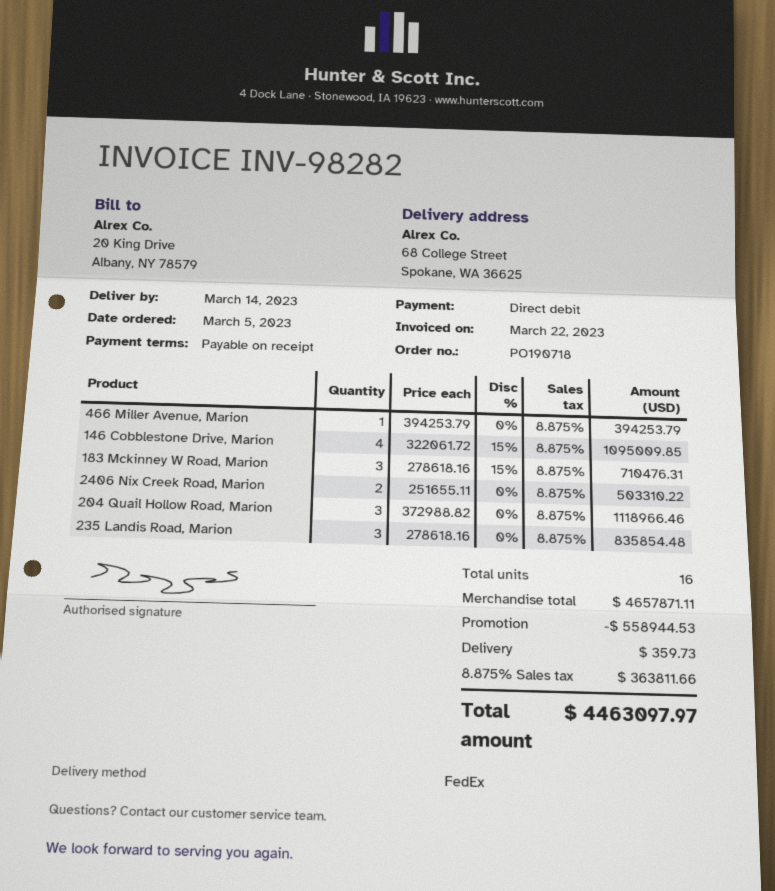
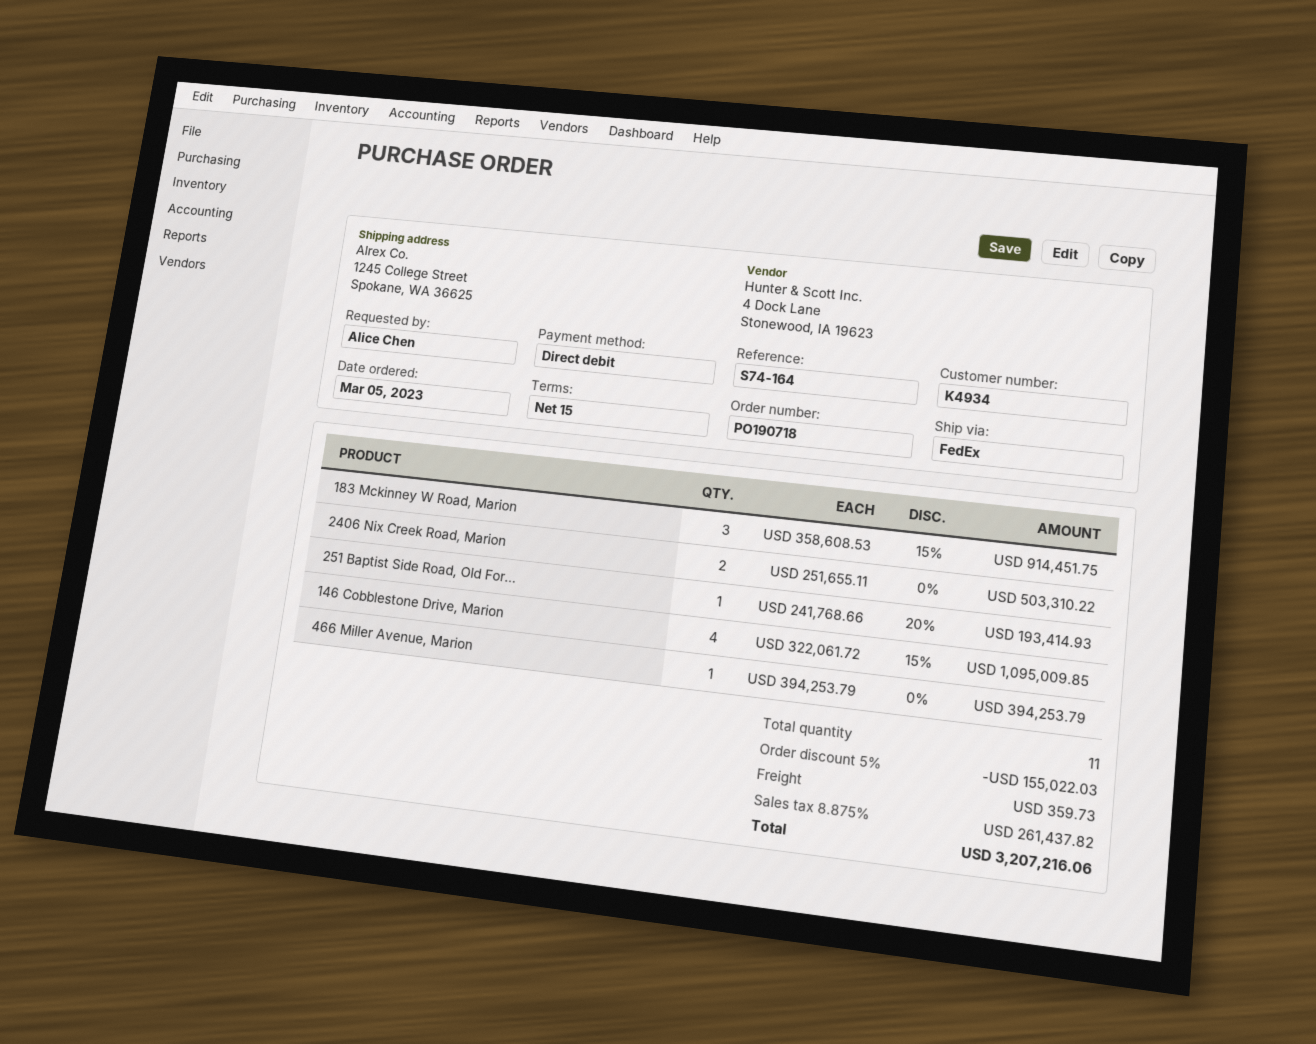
payment terms: on receipt -> 15 days
ship to: 68 College Street, Spokane, WA 36625 -> 1245 College Street, Spokane, WA 36625
183 Mckinney W Road, Marion: 3 x 278618.16 - 15% = 710476.31 -> 3 x 358608.53 - 15% = 914451.75
204 Quail Hollow Road, Marion: 3 x 372988.82 = 1118966.46 -> none
235 Landis Road, Marion: 3 x 278618.16 = 835854.48 -> none
251 Baptist Side Road, Old For...: none -> 1 x 241768.66 - 20% = 193414.93
total quantity: 16 -> 11
discount: 558944.53 -> 155022.03
tax: 8.875% = 363811.66 -> 8.875% = 261437.82
total: 4463097.97 -> 3207216.06

